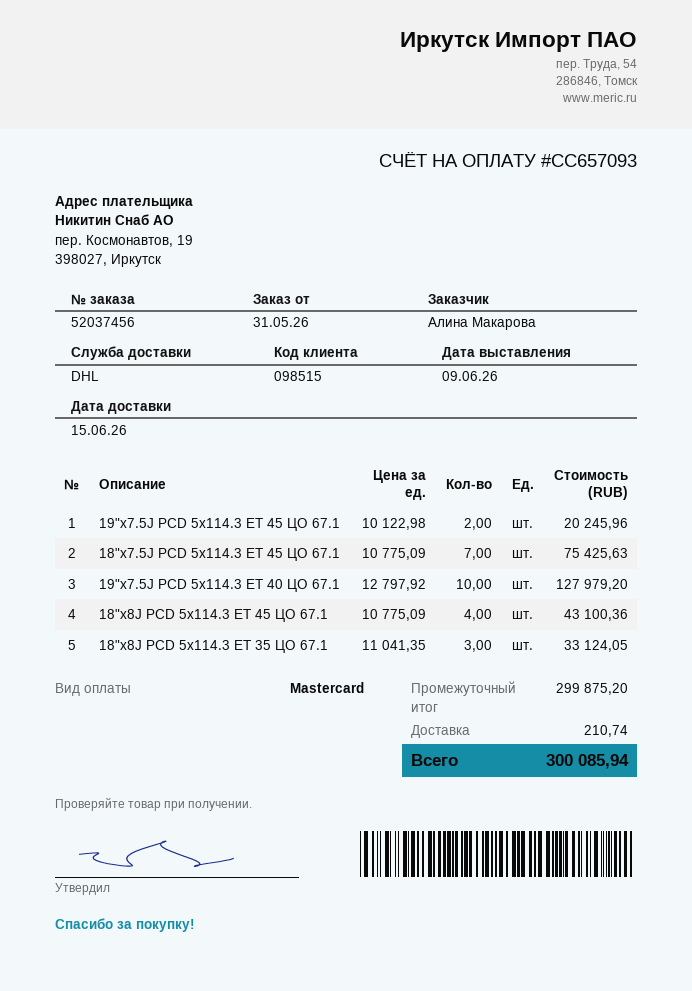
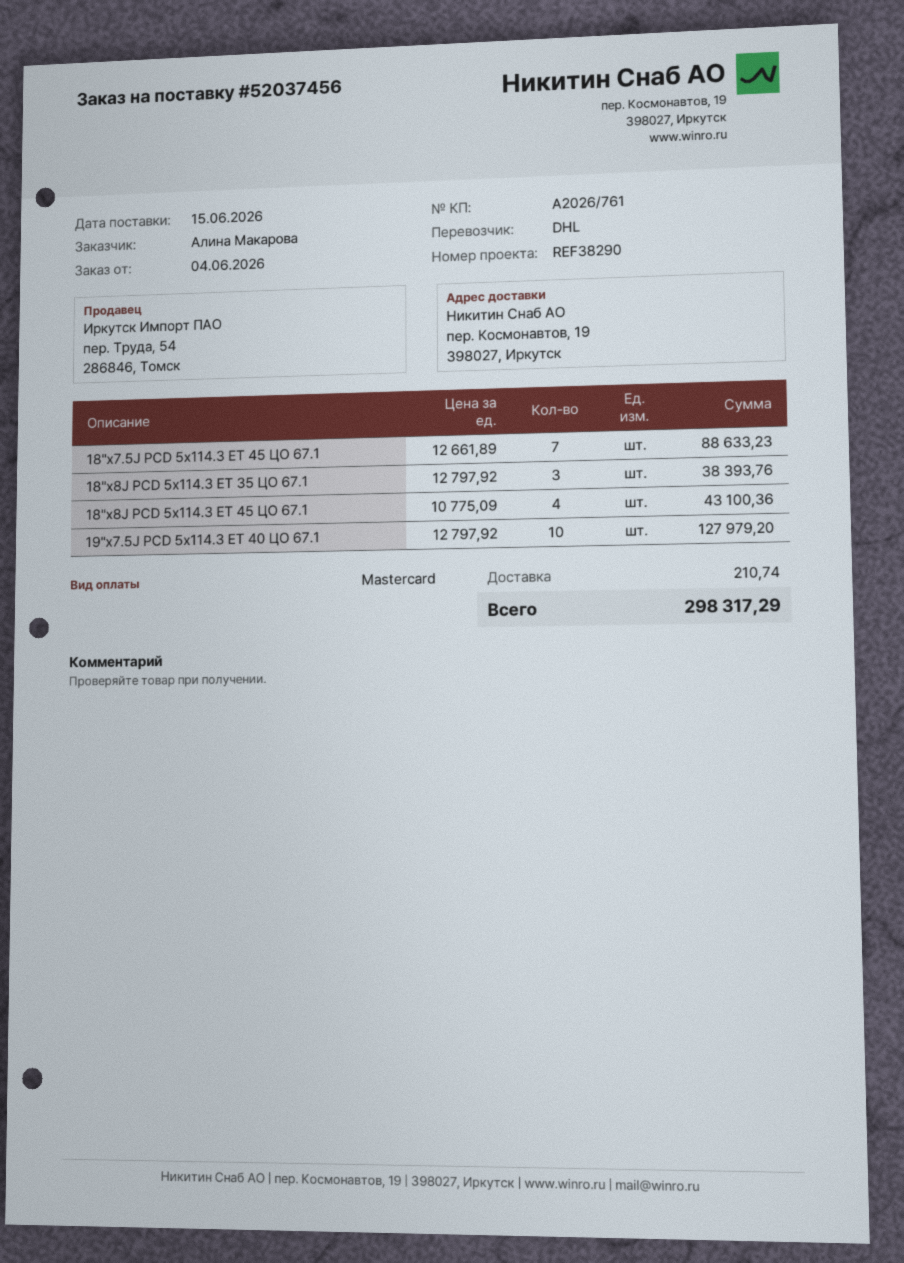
order date: 2026-05-31 -> 2026-06-04
19"x7.5J PCD 5x114.3 ЕТ 45 ЦО 67.1: 2 x 10122.98 = 20245.96 -> none
18"x7.5J PCD 5x114.3 ЕТ 45 ЦО 67.1: 7 x 10775.09 = 75425.63 -> 7 x 12661.89 = 88633.23
18"x8J PCD 5x114.3 ЕТ 35 ЦО 67.1: 3 x 11041.35 = 33124.05 -> 3 x 12797.92 = 38393.76
total: 300085.94 -> 298317.29

